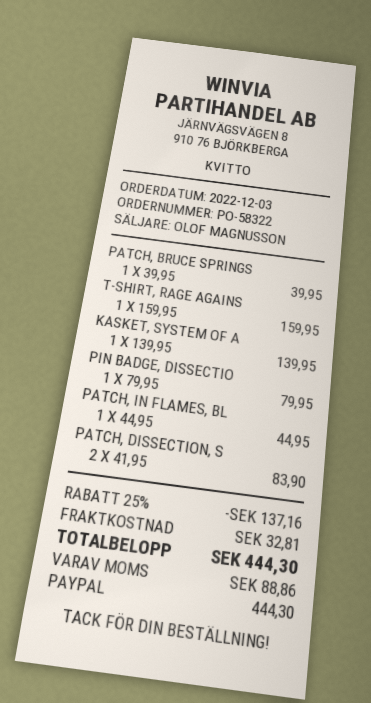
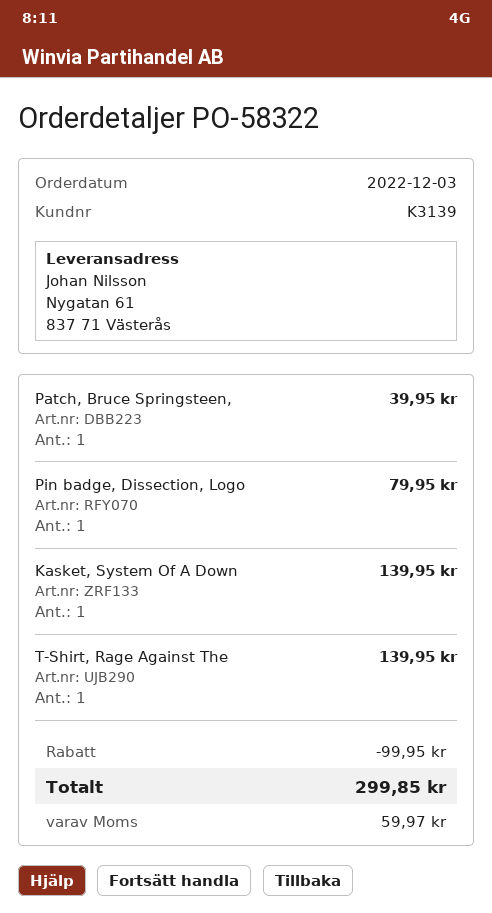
T-SHIRT, RAGE AGAINS: 1 for 159.95 -> 1 for 139.95
PATCH, IN FLAMES, BL: 1 for 44.95 -> none
PATCH, DISSECTION, S: 2 for 83.90 -> none
discount: 137.16 -> 99.95
shipping: 32.81 -> none
tax: 88.86 -> 59.97
total: 444.30 -> 299.85

